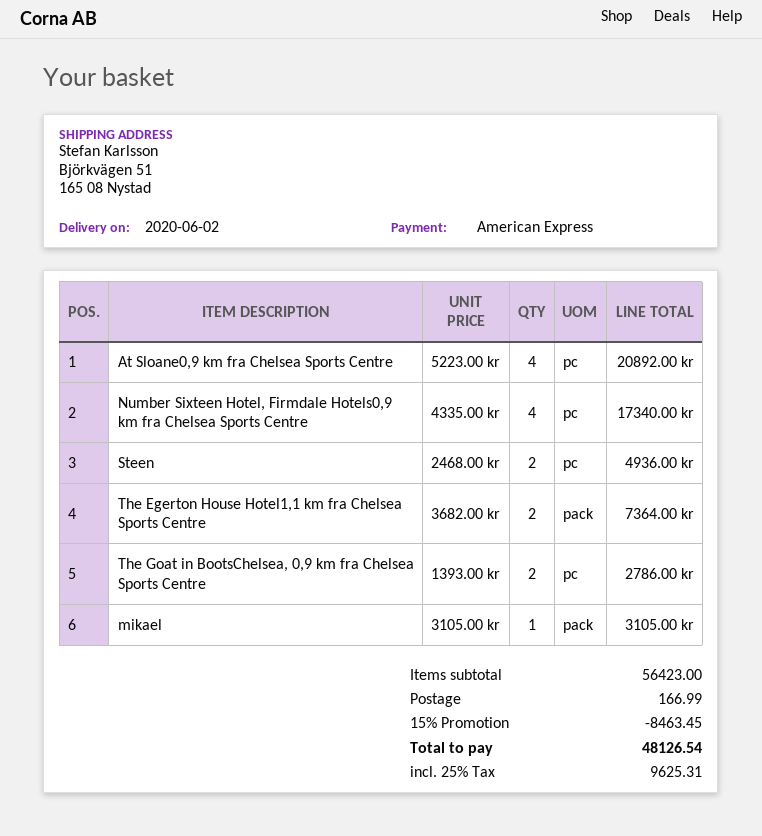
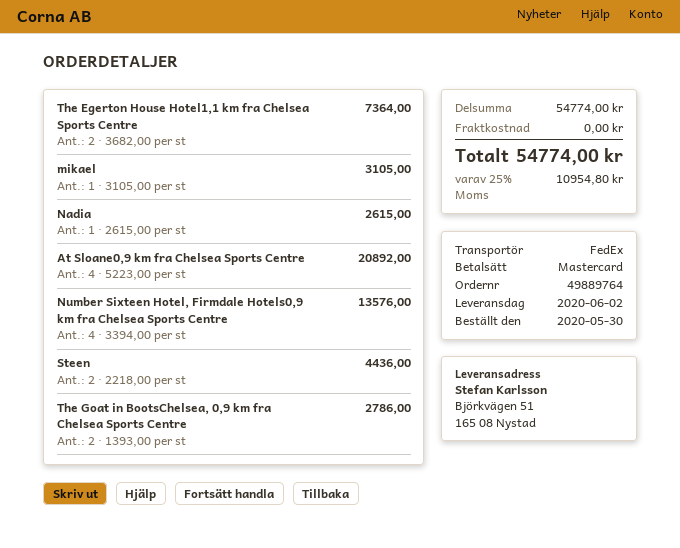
payment method: American Express -> Mastercard
Number Sixteen Hotel, Firmdale Hotels0,9 km fra Chelsea Sports Centre: 4 x 4335.00 = 17340.00 -> 4 x 3394.00 = 13576.00
Steen: 2 x 2468.00 = 4936.00 -> 2 x 2218.00 = 4436.00
Nadia: none -> 1 x 2615.00 = 2615.00
subtotal: 56423.00 -> 54774.00
discount: 15% = 8463.45 -> none
shipping: 166.99 -> 0.00
tax: 25% = 9625.31 -> 25% = 10954.80
total: 48126.54 -> 54774.00

